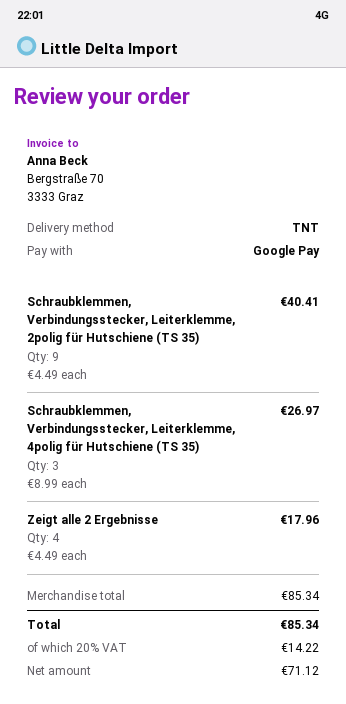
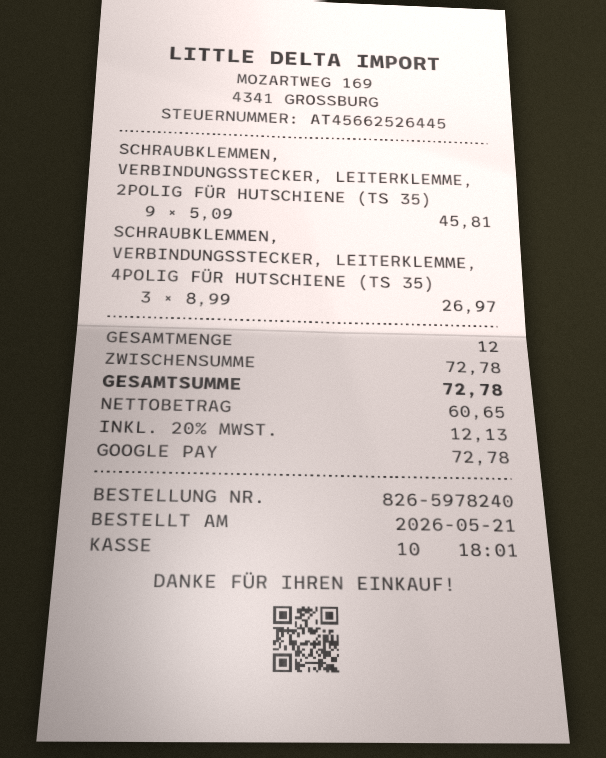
Schraubklemmen, Verbindungsstecker, Leiterklemme, 2polig für Hutschiene (TS 35): 9 x 4.49 = 40.41 -> 9 x 5.09 = 45.81
Zeigt alle 2 Ergebnisse: 4 x 4.49 = 17.96 -> none
subtotal: 85.34 -> 72.78
net: 71.12 -> 60.65
tax: 20% = 14.22 -> 20% = 12.13
total: 85.34 -> 72.78

